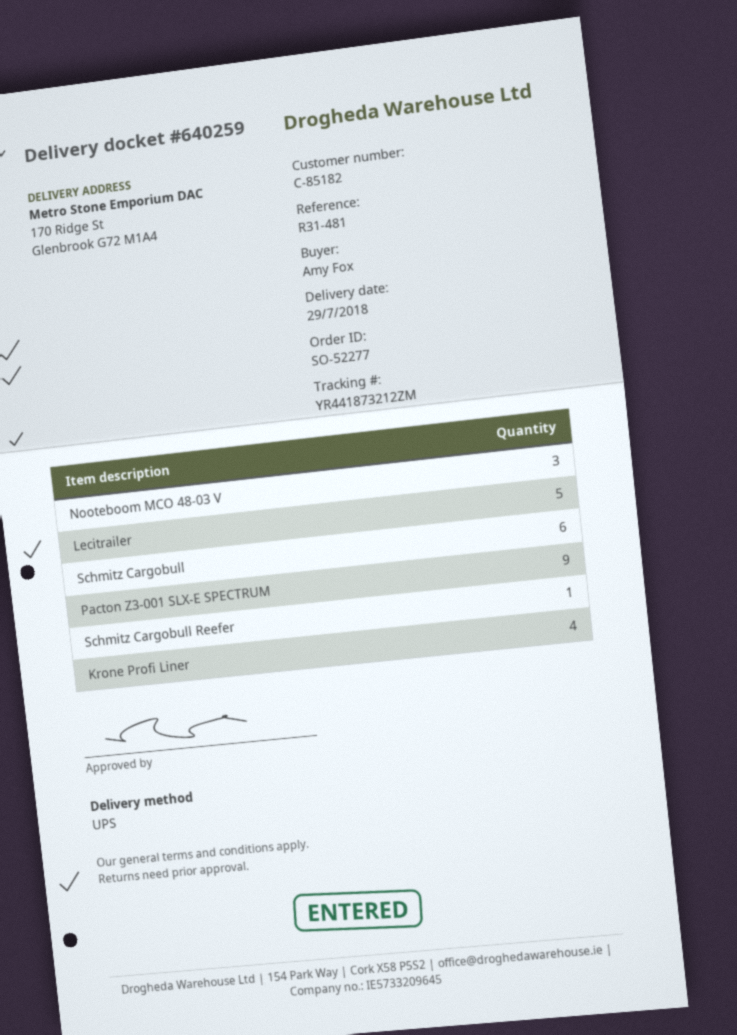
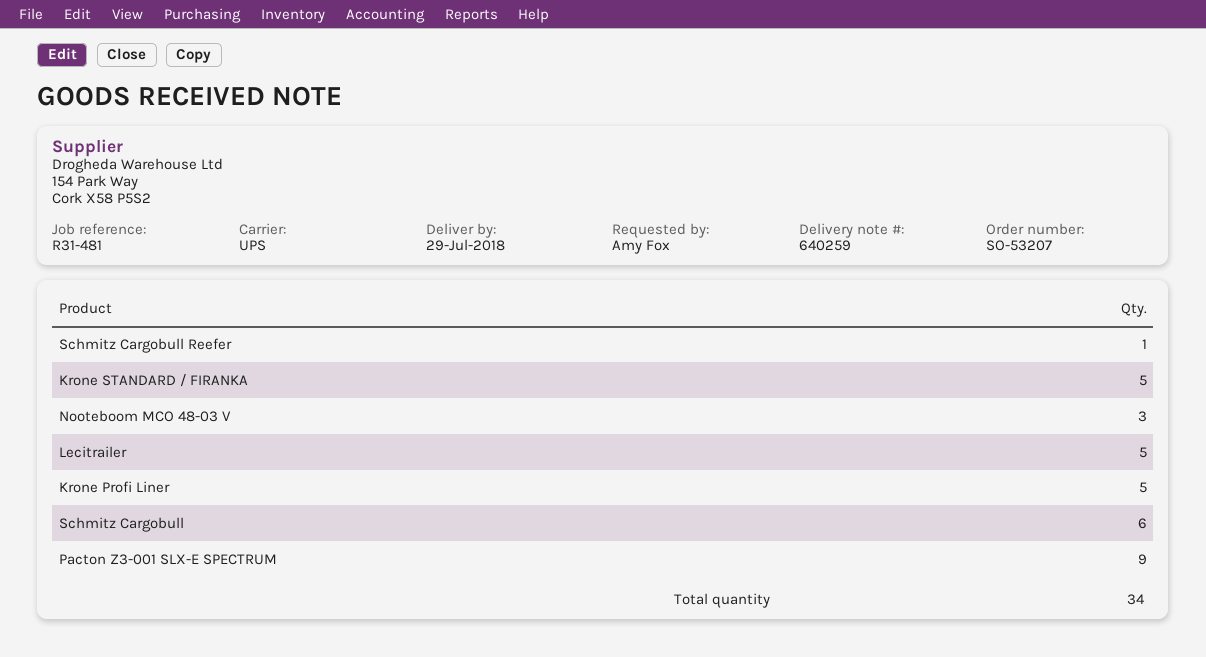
order number: SO-52277 -> SO-53207
Krone Profi Liner: 4 -> 5
Krone STANDARD / FIRANKA: none -> 5

